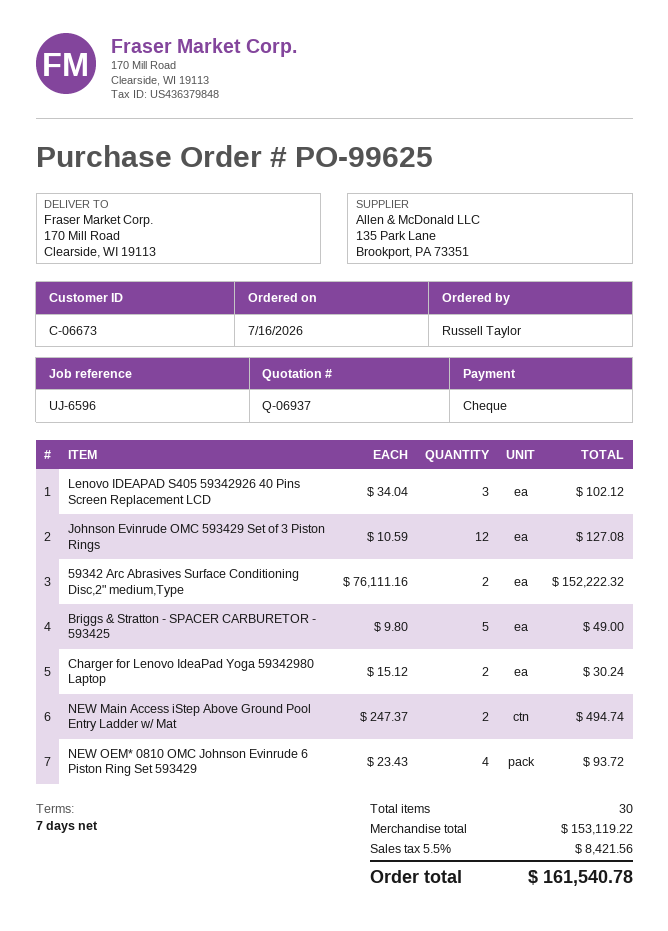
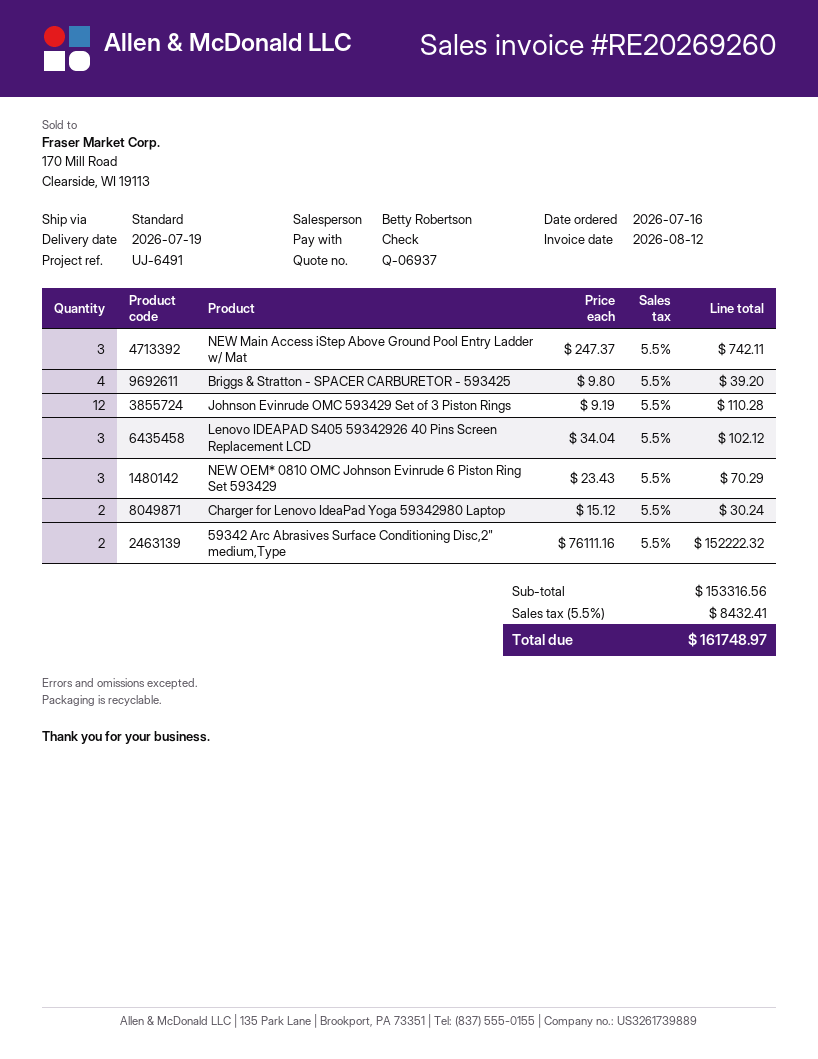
reference: UJ-6596 -> UJ-6491
Johnson Evinrude OMC 593429 Set of 3 Piston Rings: 12 x 10.59 = 127.08 -> 12 x 9.19 = 110.28
Briggs & Stratton - SPACER CARBURETOR - 593425: 5 x 9.80 = 49.00 -> 4 x 9.80 = 39.20
NEW Main Access iStep Above Ground Pool Entry Ladder w/ Mat: 2 x 247.37 = 494.74 -> 3 x 247.37 = 742.11
NEW OEM* 0810 OMC Johnson Evinrude 6 Piston Ring Set 593429: 4 x 23.43 = 93.72 -> 3 x 23.43 = 70.29
subtotal: 153119.22 -> 153316.56
tax: 5.5% = 8421.56 -> 5.5% = 8432.41
total: 161540.78 -> 161748.97

